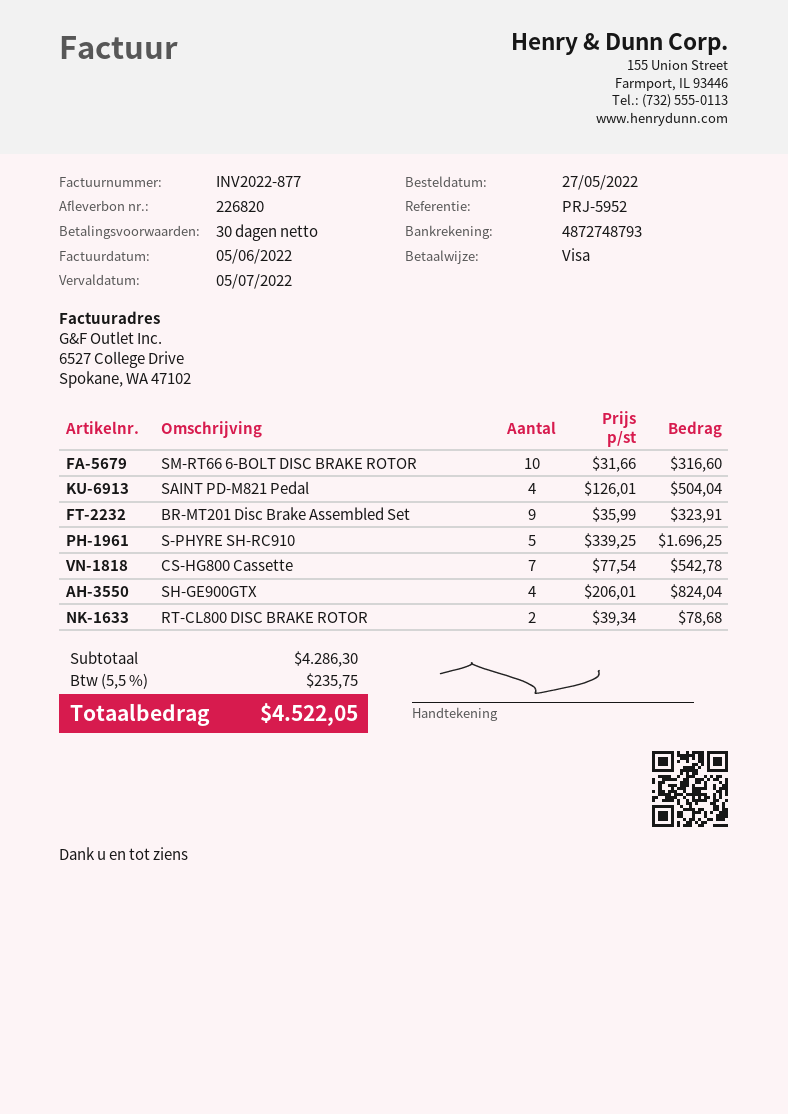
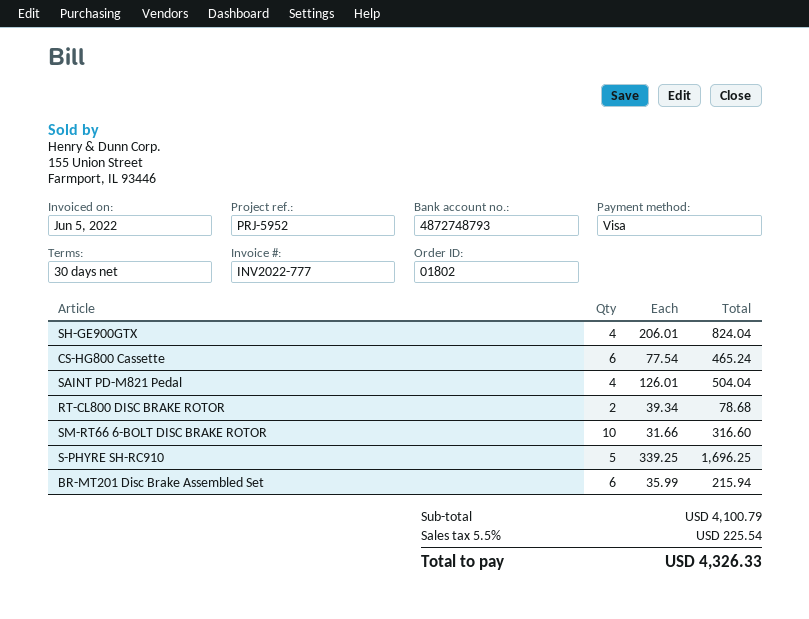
invoice number: INV2022-877 -> INV2022-777
BR-MT201 Disc Brake Assembled Set: 9 x 35.99 = 323.91 -> 6 x 35.99 = 215.94
CS-HG800 Cassette: 7 x 77.54 = 542.78 -> 6 x 77.54 = 465.24
subtotal: 4286.30 -> 4100.79
tax: 5.5% = 235.75 -> 5.5% = 225.54
total: 4522.05 -> 4326.33

